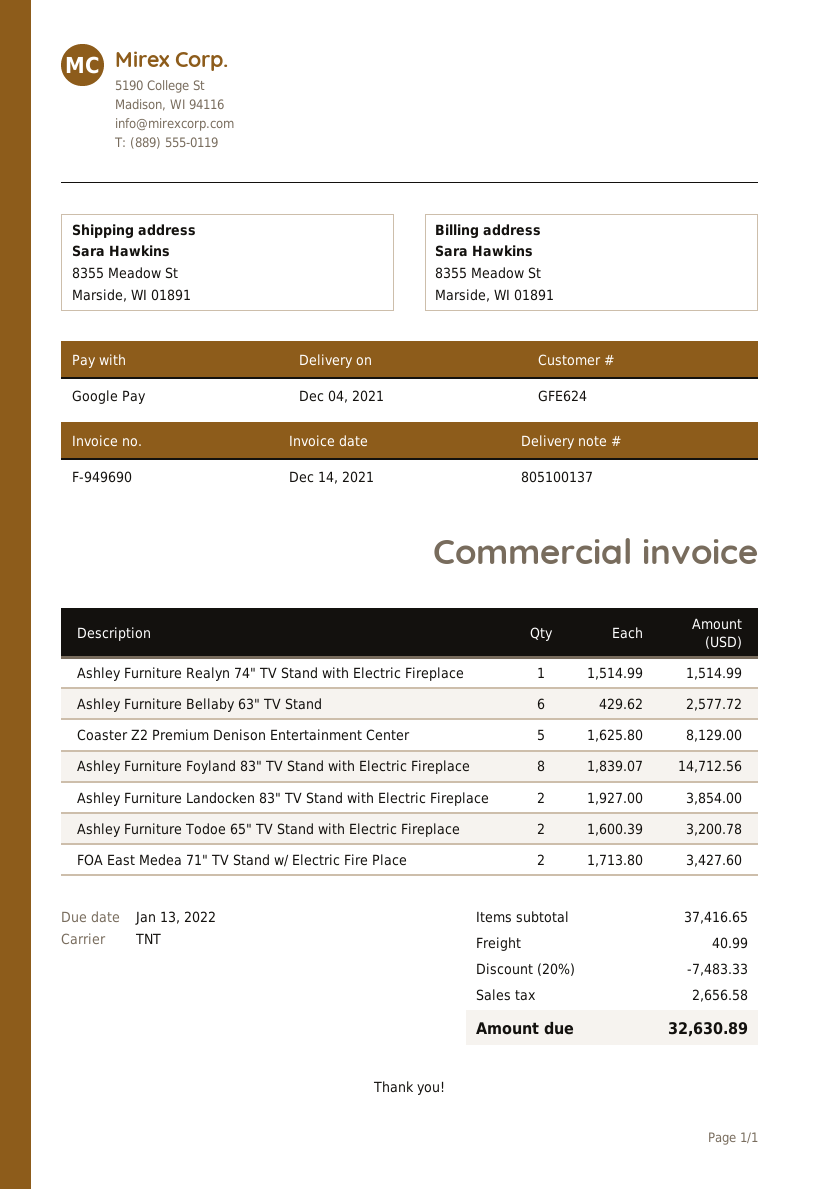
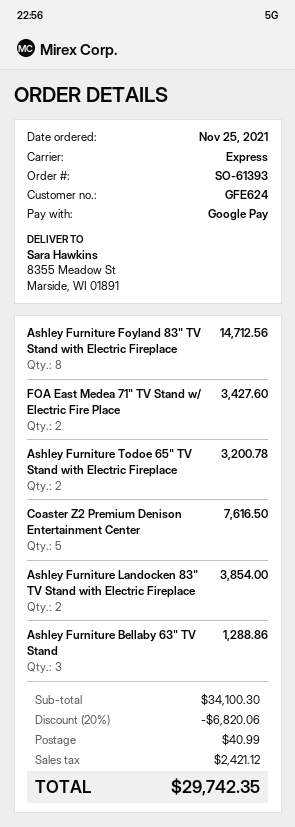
shipping method: TNT -> express
Ashley Furniture Realyn 74" TV Stand with Electric Fireplace: 1 for 1514.99 -> none
Ashley Furniture Bellaby 63" TV Stand: 6 for 2577.72 -> 3 for 1288.86
Coaster Z2 Premium Denison Entertainment Center: 5 for 8129.00 -> 5 for 7616.50
subtotal: 37416.65 -> 34100.30
discount: 20% = 7483.33 -> 20% = 6820.06
tax: 2656.58 -> 2421.12
total: 32630.89 -> 29742.35

